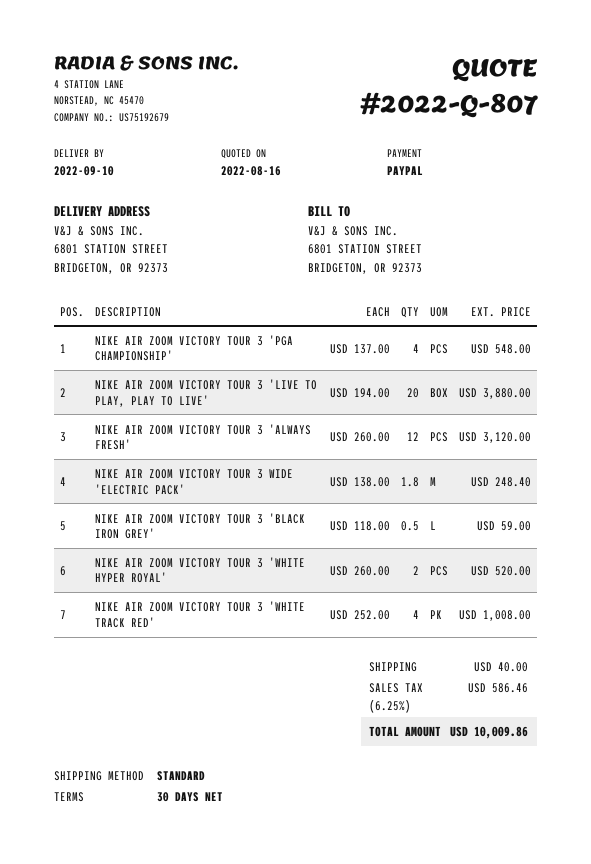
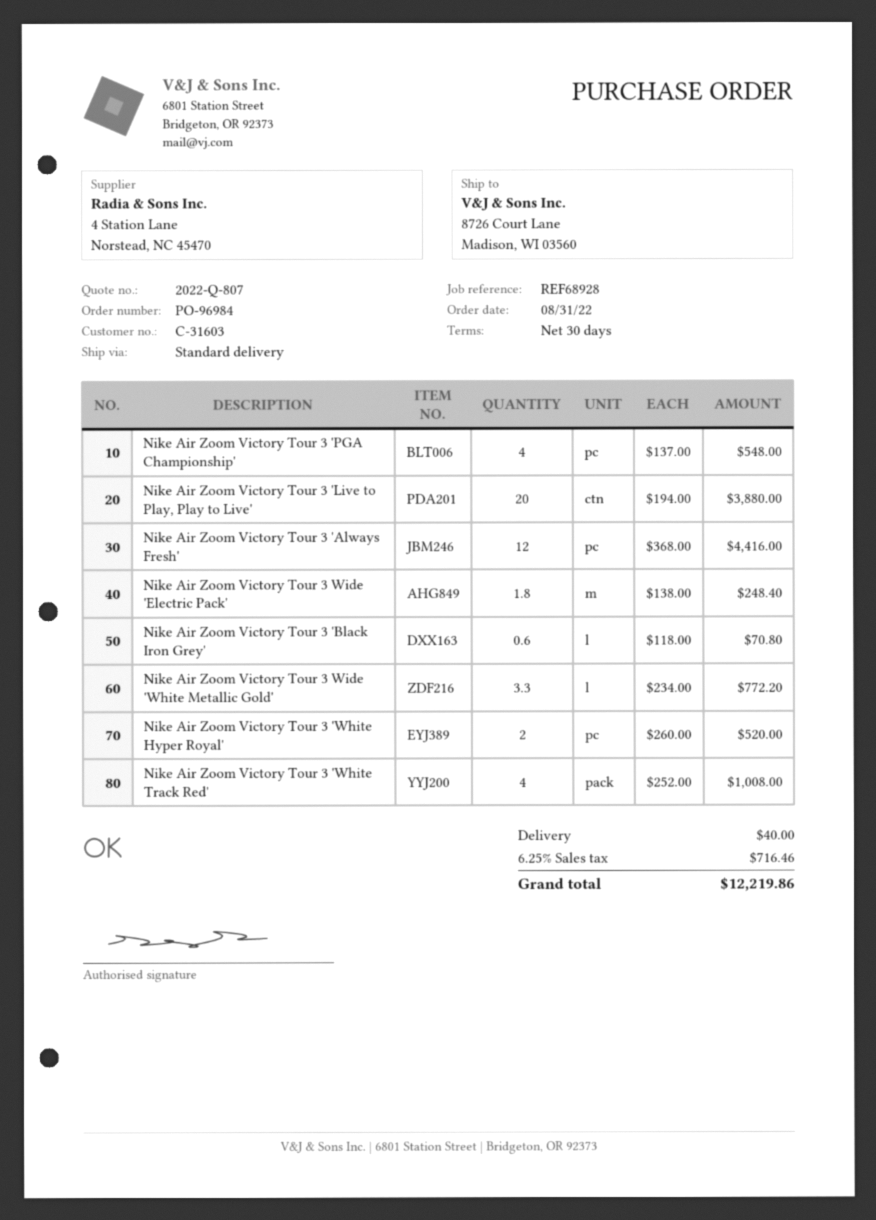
ship to: 6801 STATION STREET, BRIDGETON, OR 92373 -> 8726 Court Lane, Madison, WI 03560
NIKE AIR ZOOM VICTORY TOUR 3 'ALWAYS FRESH': 12 x 260.00 = 3120.00 -> 12 x 368.00 = 4416.00
NIKE AIR ZOOM VICTORY TOUR 3 'BLACK IRON GREY': 0.5 x 118.00 = 59.00 -> 0.6 x 118.00 = 70.80
Nike Air Zoom Victory Tour 3 Wide 'White Metallic Gold': none -> 3.3 x 234.00 = 772.20
tax: 6.25% = 586.46 -> 6.25% = 716.46
total: 10009.86 -> 12219.86

